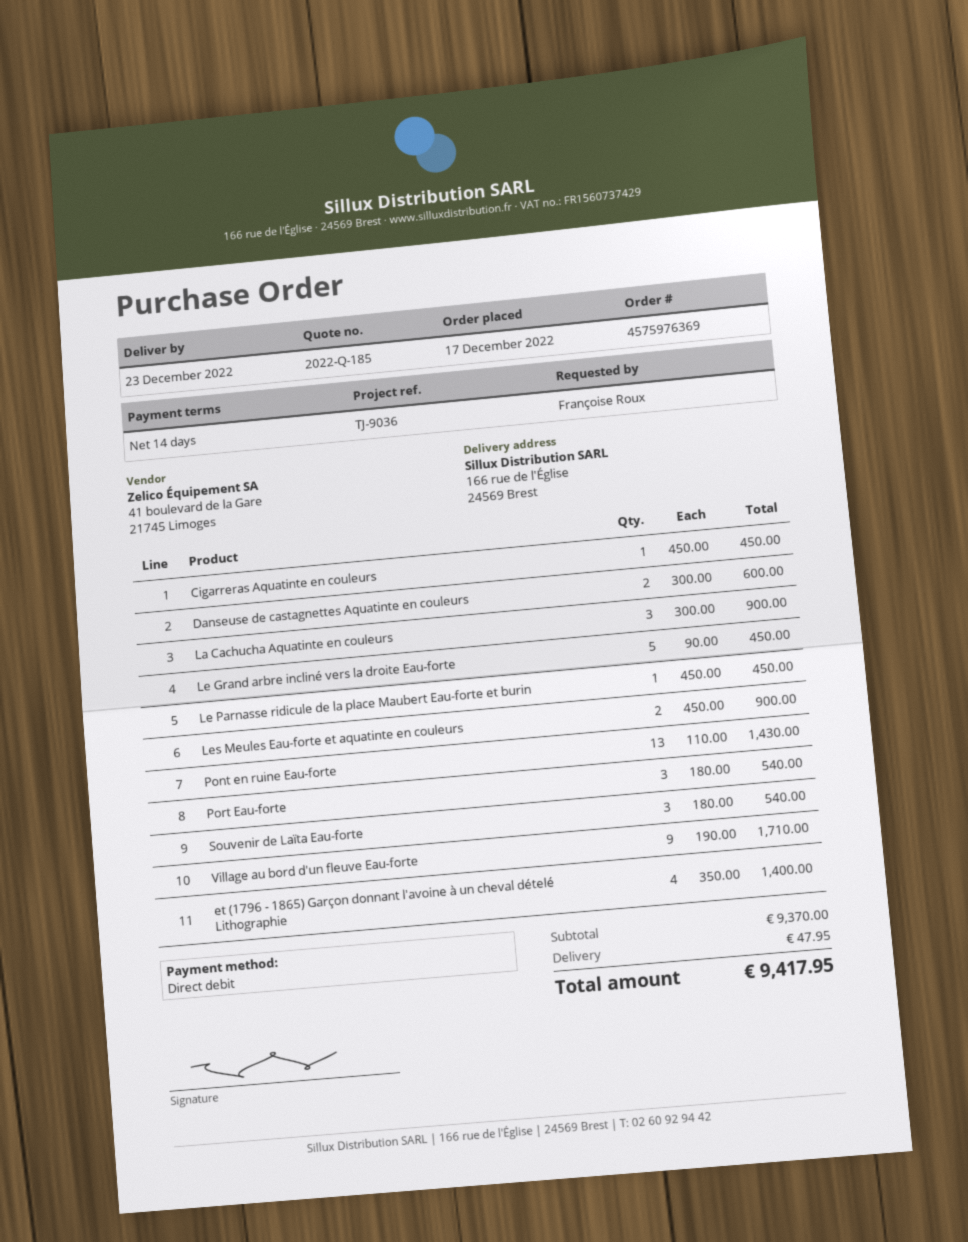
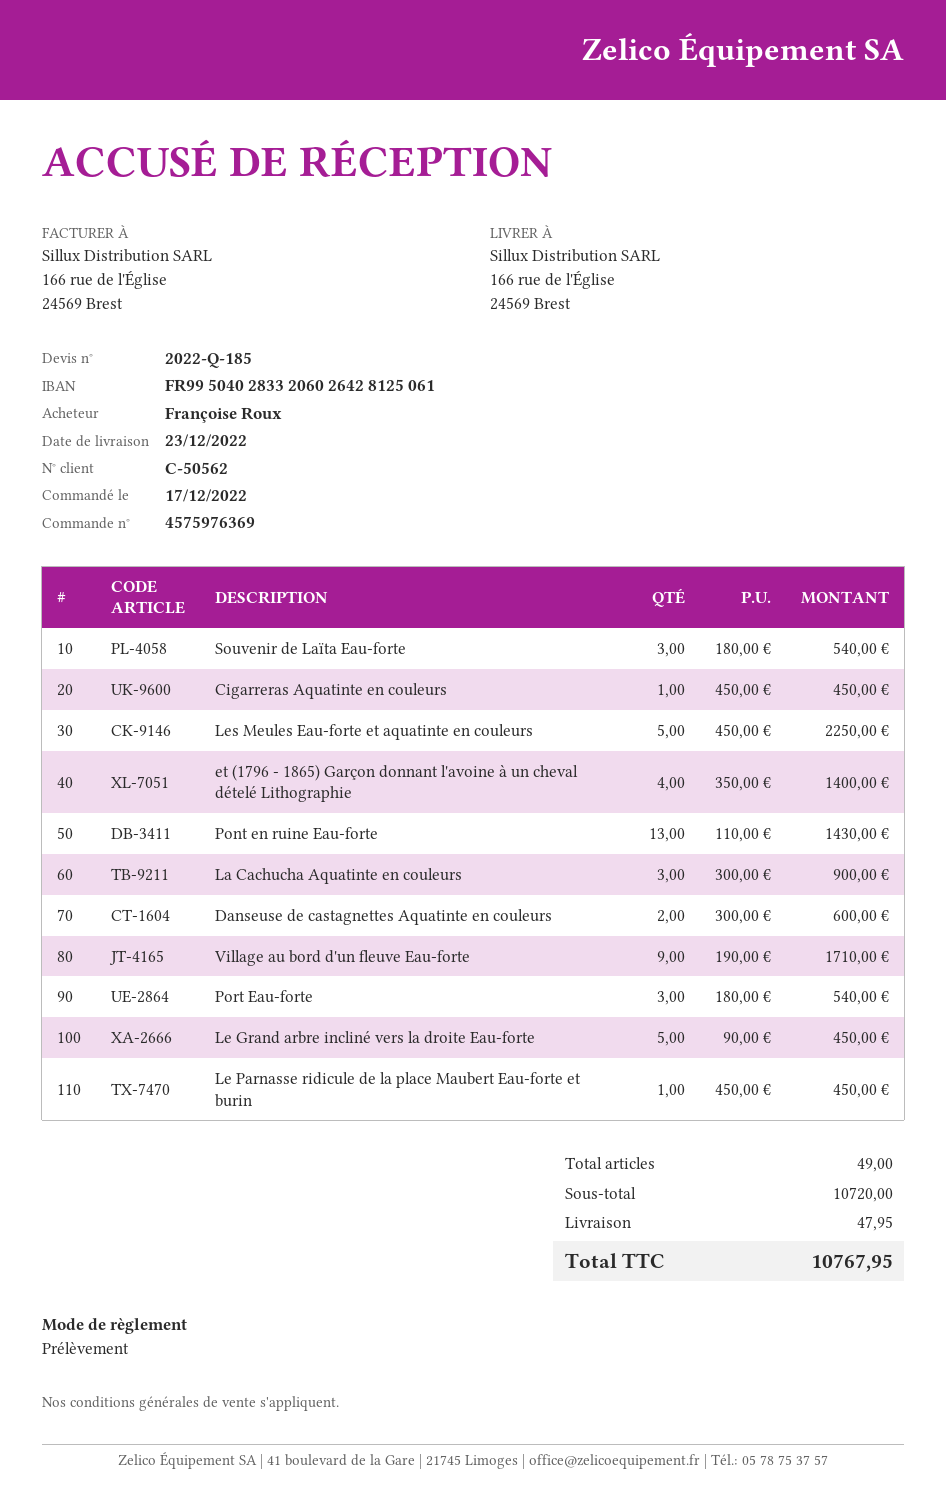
Les Meules Eau-forte et aquatinte en couleurs: 2 x 450.00 = 900.00 -> 5 x 450.00 = 2250.00
subtotal: 9370.00 -> 10720.00
total: 9417.95 -> 10767.95

